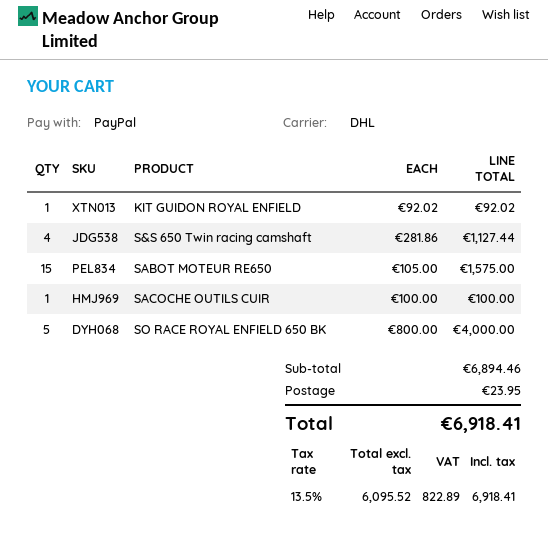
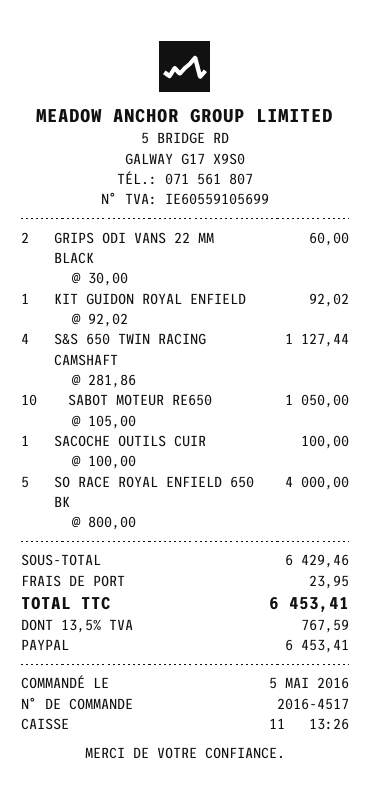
SABOT MOTEUR RE650: 15 x 105.00 = 1575.00 -> 10 x 105.00 = 1050.00
GRIPS ODI VANS 22 MM BLACK: none -> 2 x 30.00 = 60.00
subtotal: 6894.46 -> 6429.46
tax: 13.5% = 822.89 -> 13.5% = 767.59
total: 6918.41 -> 6453.41

